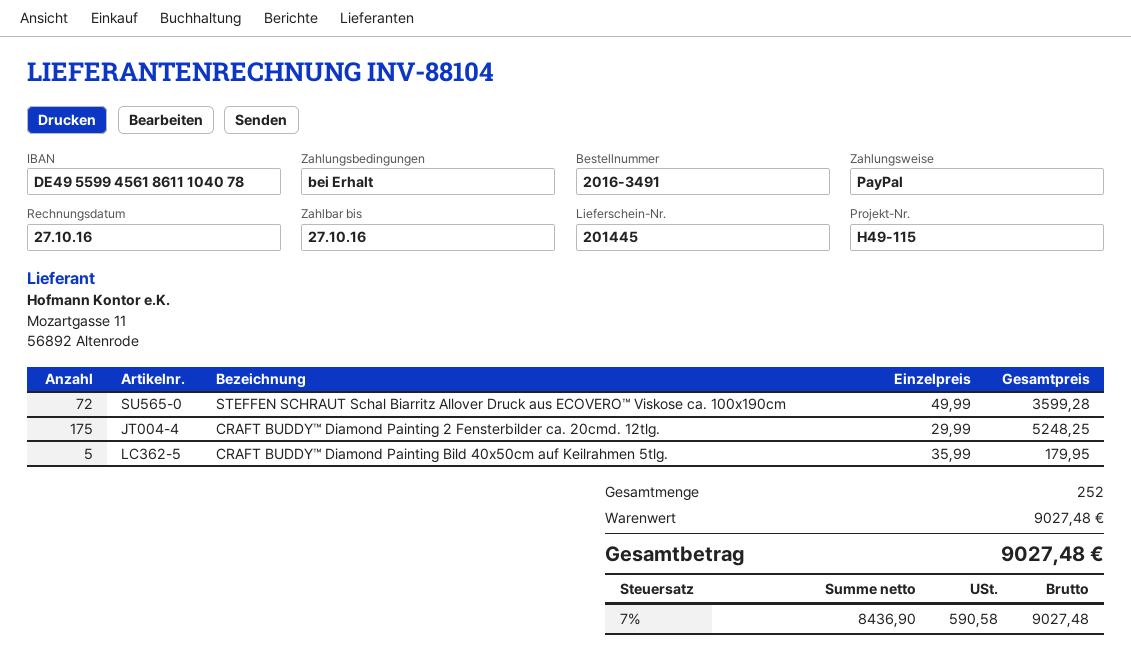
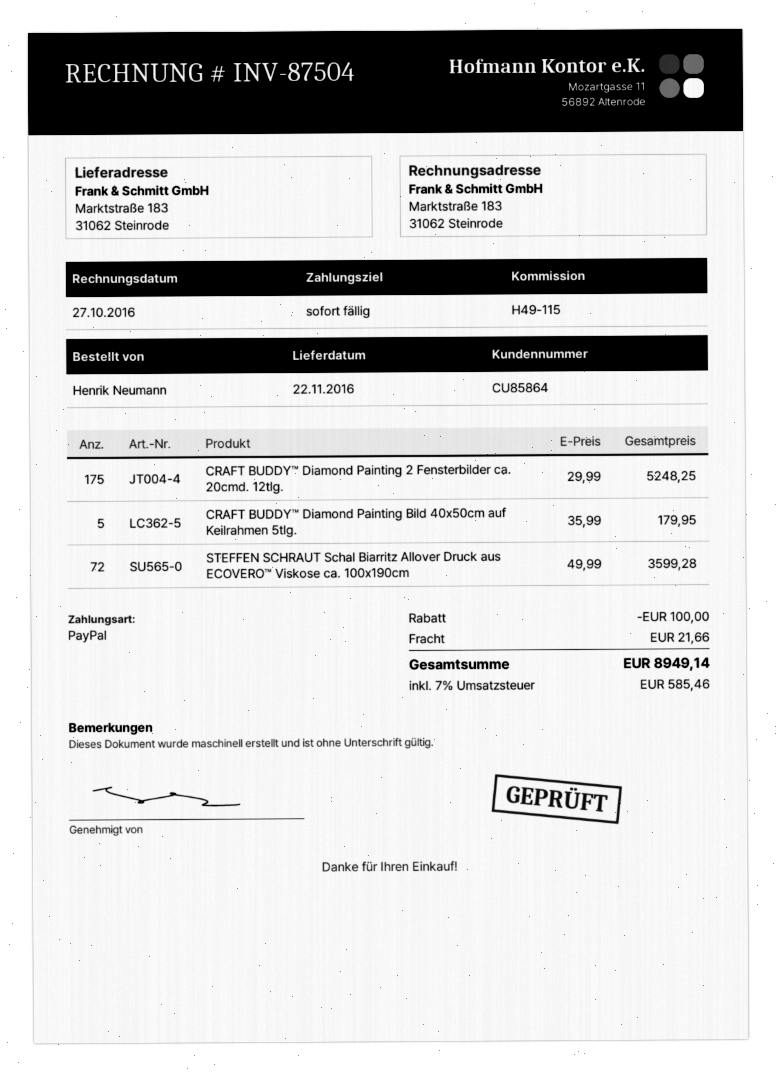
invoice number: INV-88104 -> INV-87504
discount: none -> 100.00
shipping: none -> 21.66
tax: 7% = 590.58 -> 7% = 585.46
total: 9027.48 -> 8949.14

